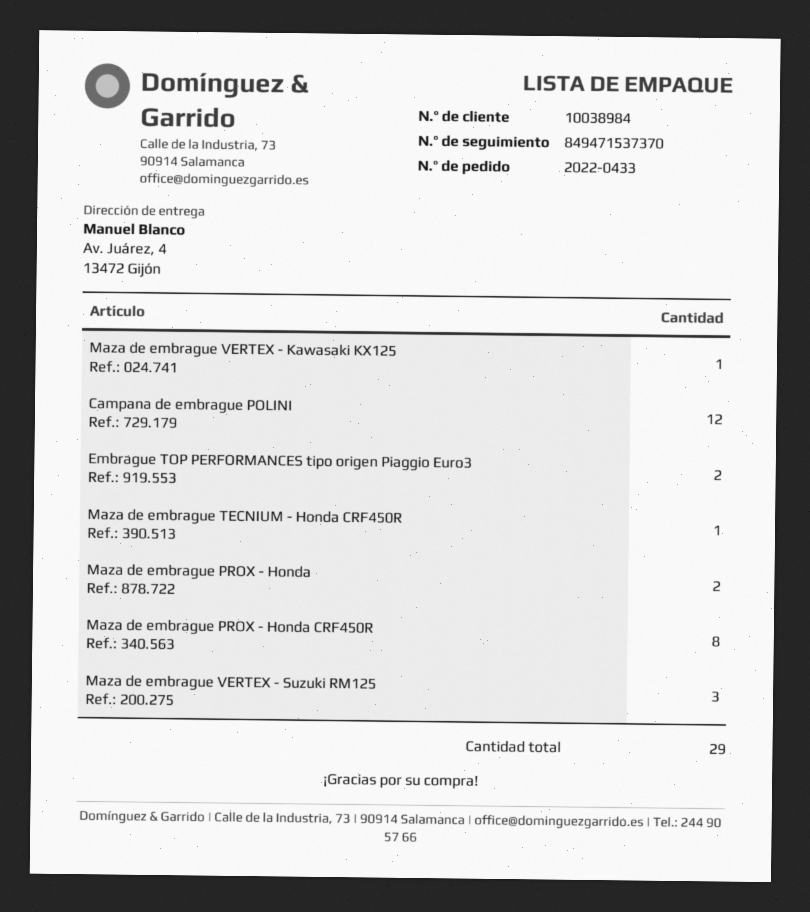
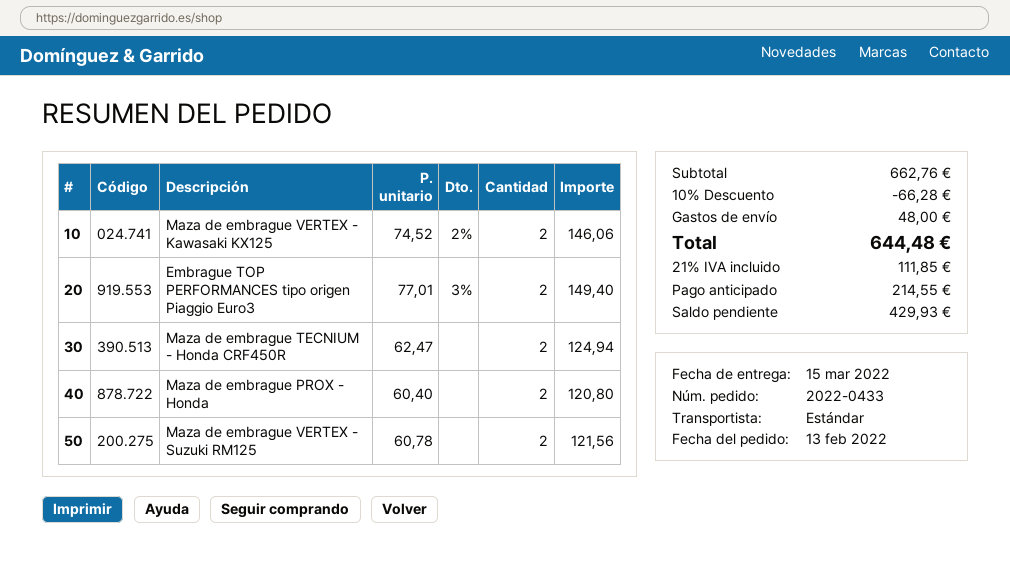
Maza de embrague VERTEX - Kawasaki KX125: 1 -> 2
Campana de embrague POLINI: 12 -> none
Maza de embrague TECNIUM - Honda CRF450R: 1 -> 2
Maza de embrague PROX - Honda CRF450R: 8 -> none
Maza de embrague VERTEX - Suzuki RM125: 3 -> 2

